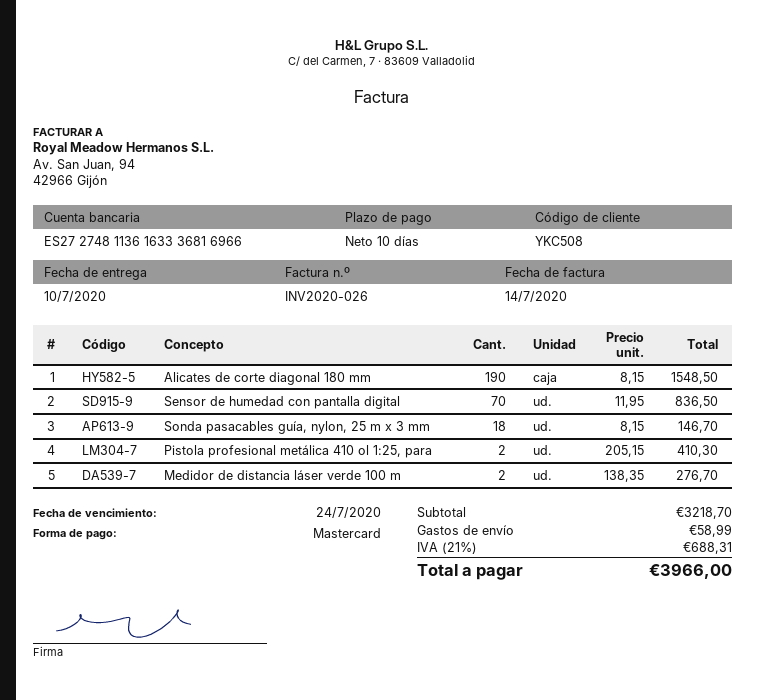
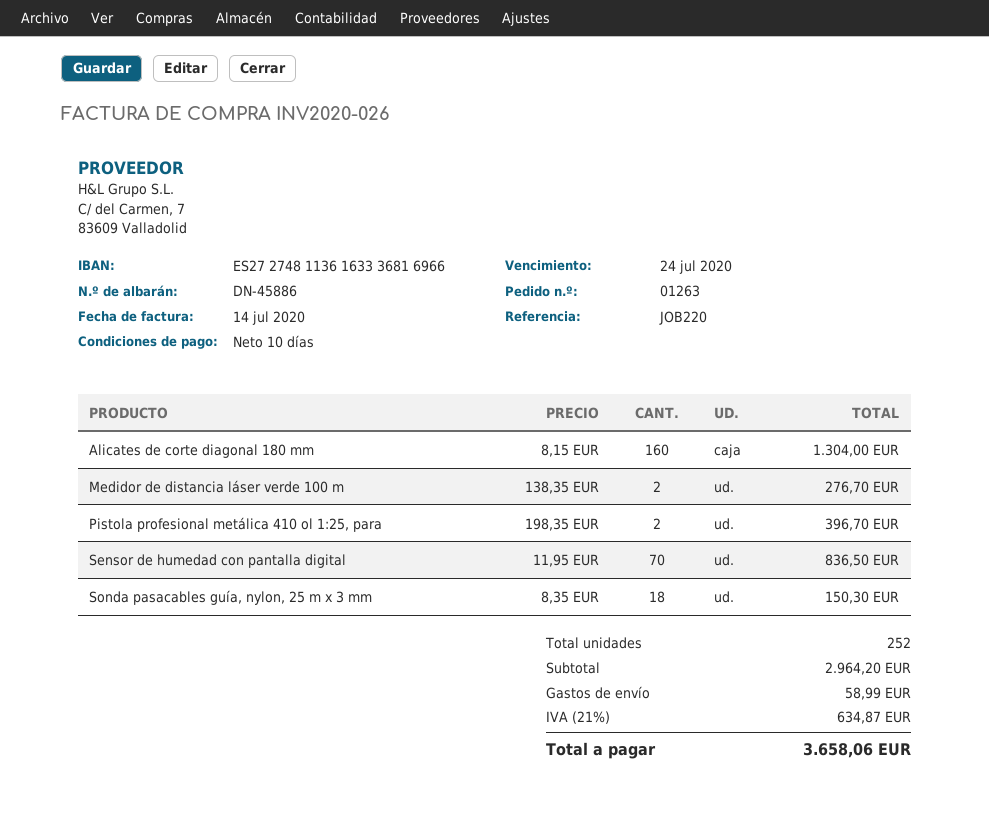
Alicates de corte diagonal 180 mm: 190 x 8.15 = 1548.50 -> 160 x 8.15 = 1304.00
Sonda pasacables guía, nylon, 25 m x 3 mm: 18 x 8.15 = 146.70 -> 18 x 8.35 = 150.30
Pistola profesional metálica 410 ol 1:25, para: 2 x 205.15 = 410.30 -> 2 x 198.35 = 396.70
subtotal: 3218.70 -> 2964.20
tax: 21% = 688.31 -> 21% = 634.87
total: 3966.00 -> 3658.06

